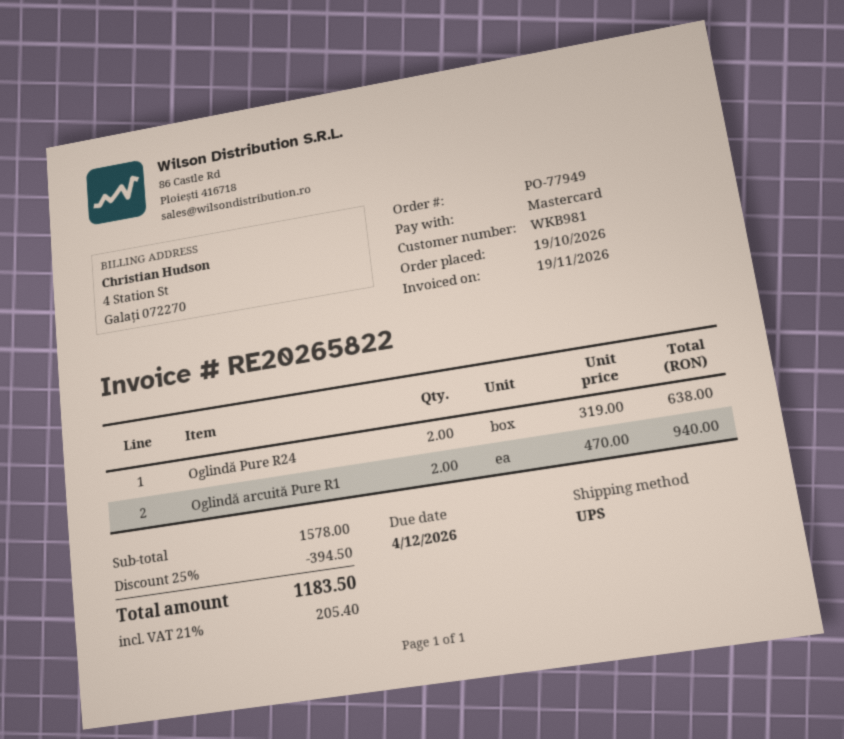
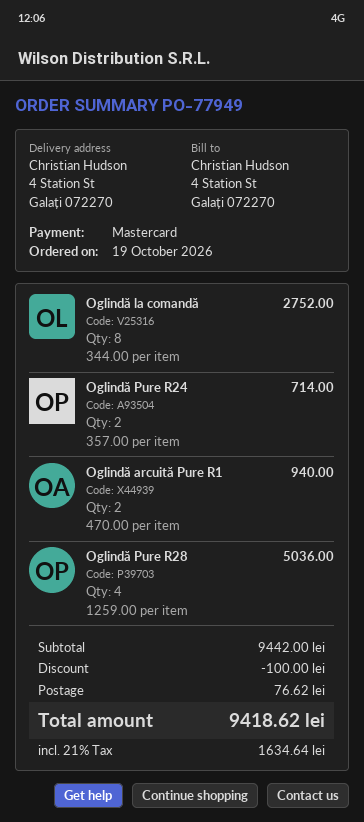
Oglindă Pure R24: 2 x 319.00 = 638.00 -> 2 x 357.00 = 714.00
Oglindă la comandă: none -> 8 x 344.00 = 2752.00
Oglindă Pure R28: none -> 4 x 1259.00 = 5036.00
subtotal: 1578.00 -> 9442.00
discount: 394.50 -> 100.00
shipping: none -> 76.62
tax: 21% = 205.40 -> 21% = 1634.64
total: 1183.50 -> 9418.62

